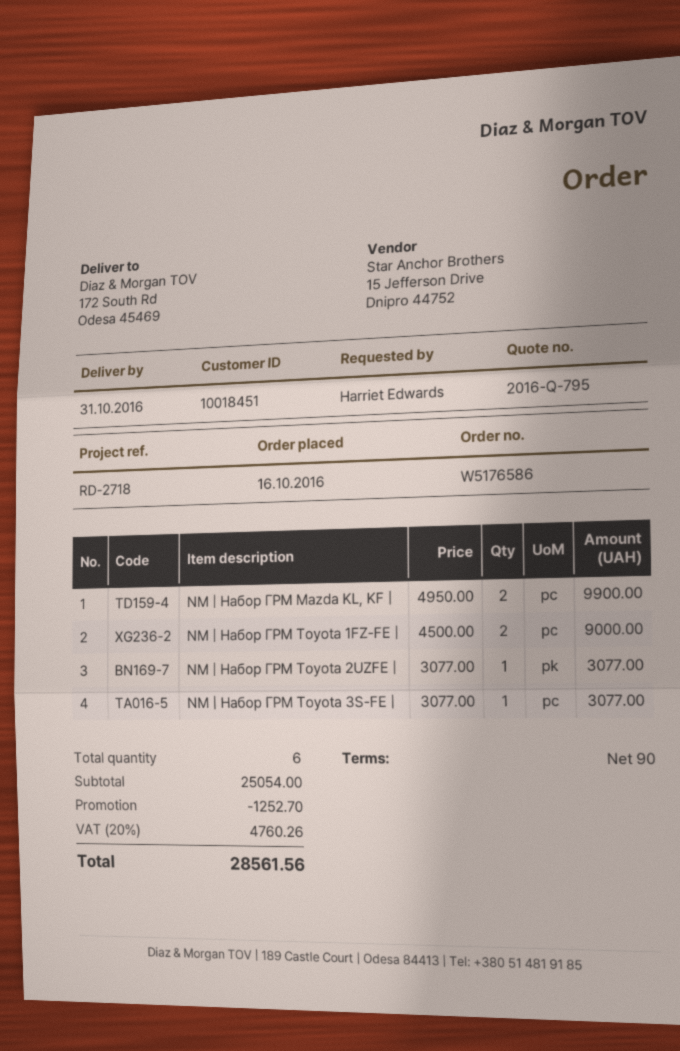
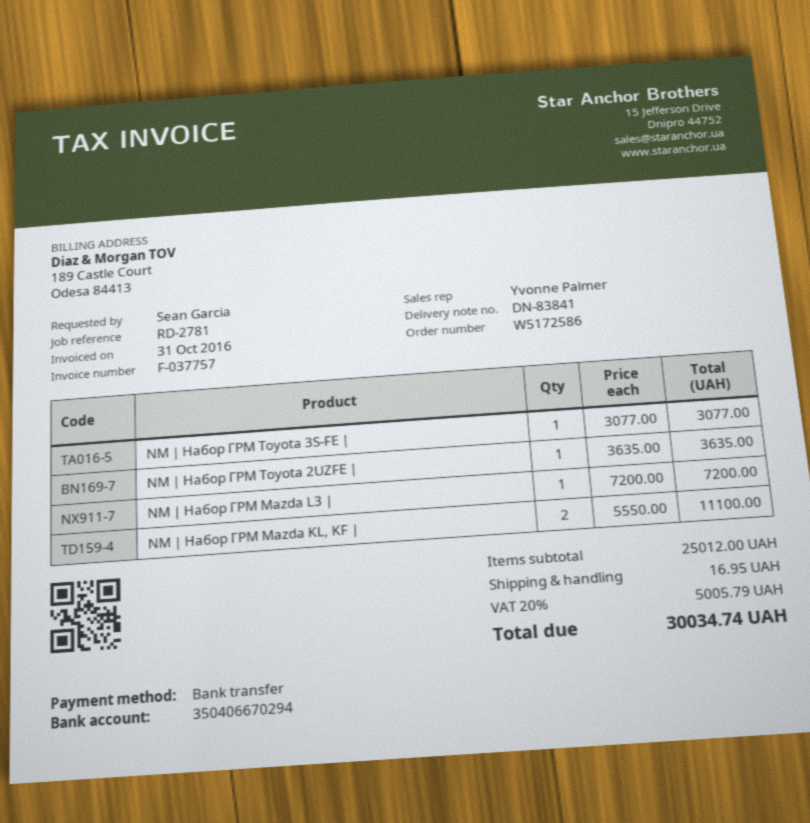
order number: W5176586 -> W5172586
reference: RD-2718 -> RD-2781
ordered by: Harriet Edwards -> Sean Garcia
NM | Набор ГРМ Mazda KL, KF |: 2 x 4950.00 = 9900.00 -> 2 x 5550.00 = 11100.00
NM | Набор ГРМ Toyota 1FZ-FE |: 2 x 4500.00 = 9000.00 -> none
NM | Набор ГРМ Toyota 2UZFE |: 1 x 3077.00 = 3077.00 -> 1 x 3635.00 = 3635.00
NM | Набор ГРМ Mazda L3 |: none -> 1 x 7200.00 = 7200.00
subtotal: 25054.00 -> 25012.00
discount: 1252.70 -> none
shipping: none -> 16.95
tax: 20% = 4760.26 -> 20% = 5005.79
total: 28561.56 -> 30034.74

